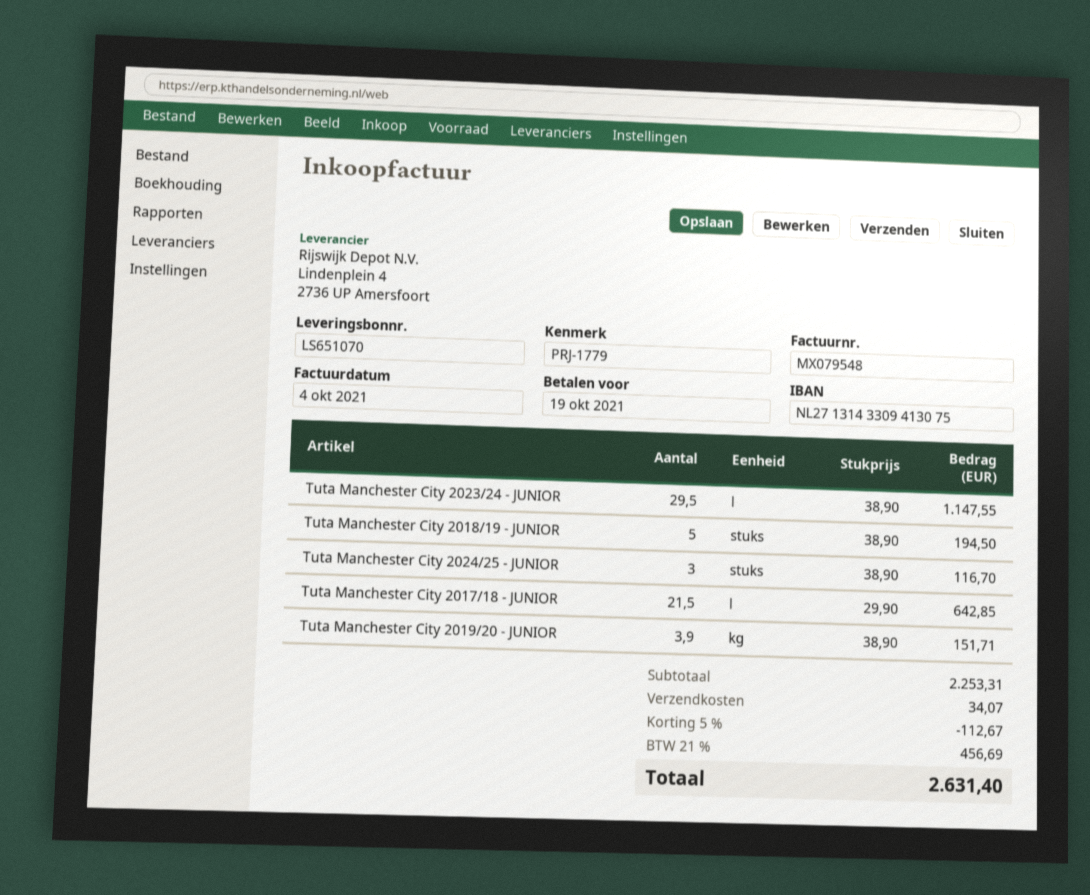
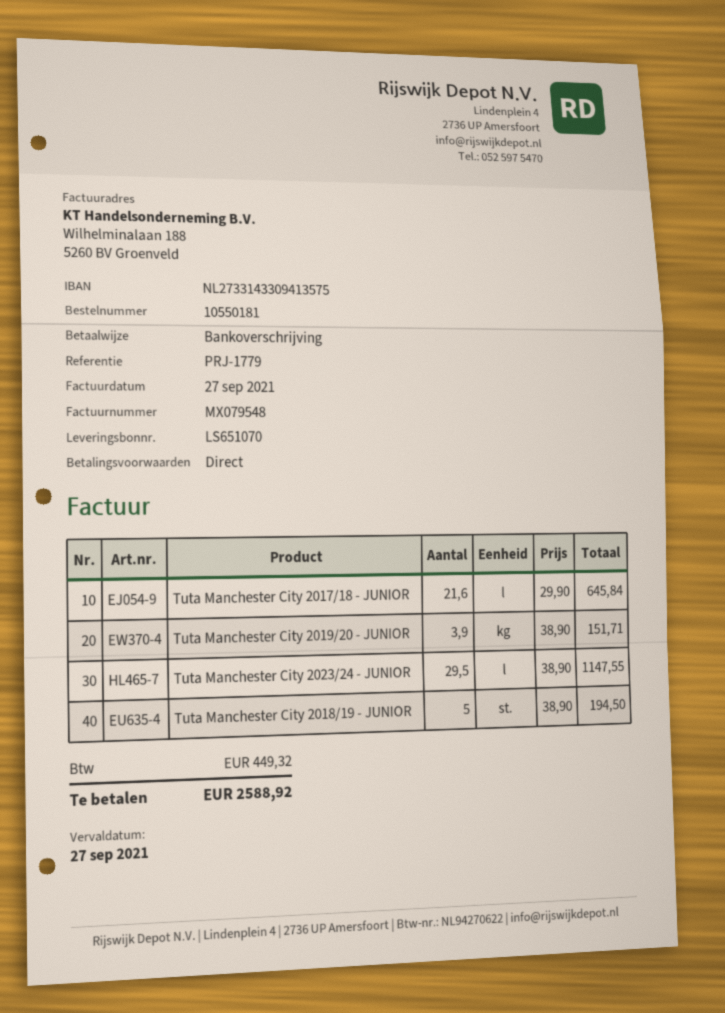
invoice date: 2021-10-04 -> 2021-09-27
due date: 2021-10-19 -> 2021-09-27
bank account: NL2713143309413075 -> NL2733143309413575
Tuta Manchester City 2024/25 - JUNIOR: 3 x 38.90 = 116.70 -> none
Tuta Manchester City 2017/18 - JUNIOR: 21.5 x 29.90 = 642.85 -> 21.6 x 29.90 = 645.84
discount: 5% = 112.67 -> none
shipping: 34.07 -> none
tax: 456.69 -> 449.32
total: 2631.40 -> 2588.92

